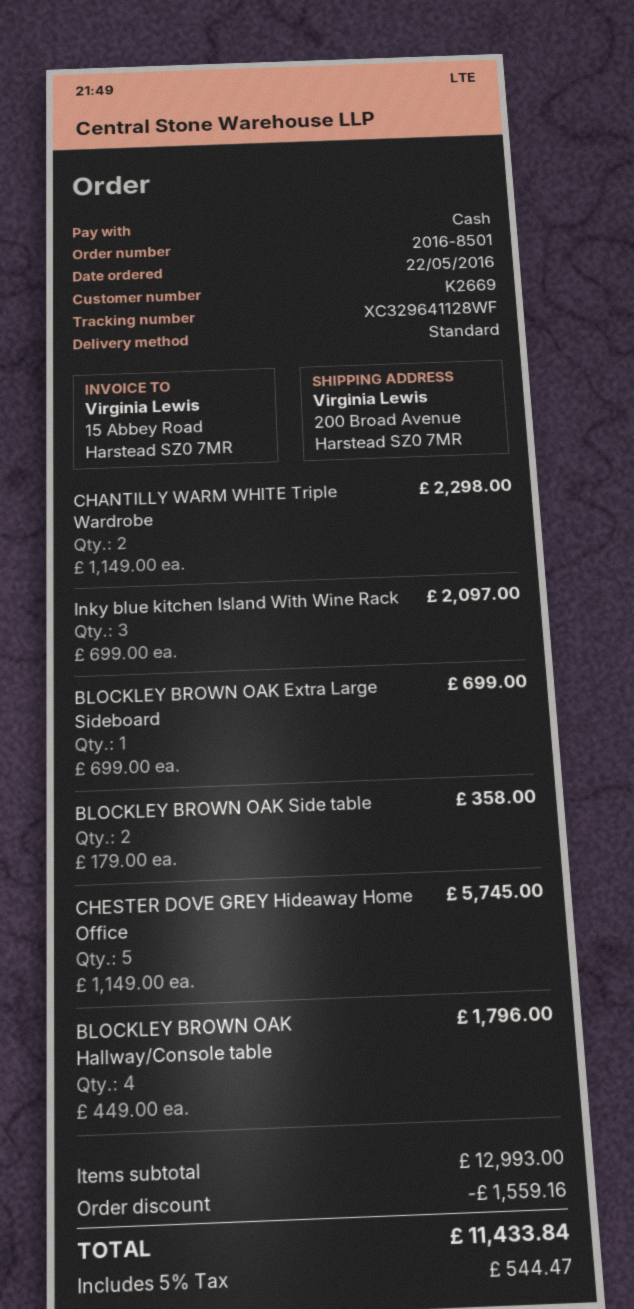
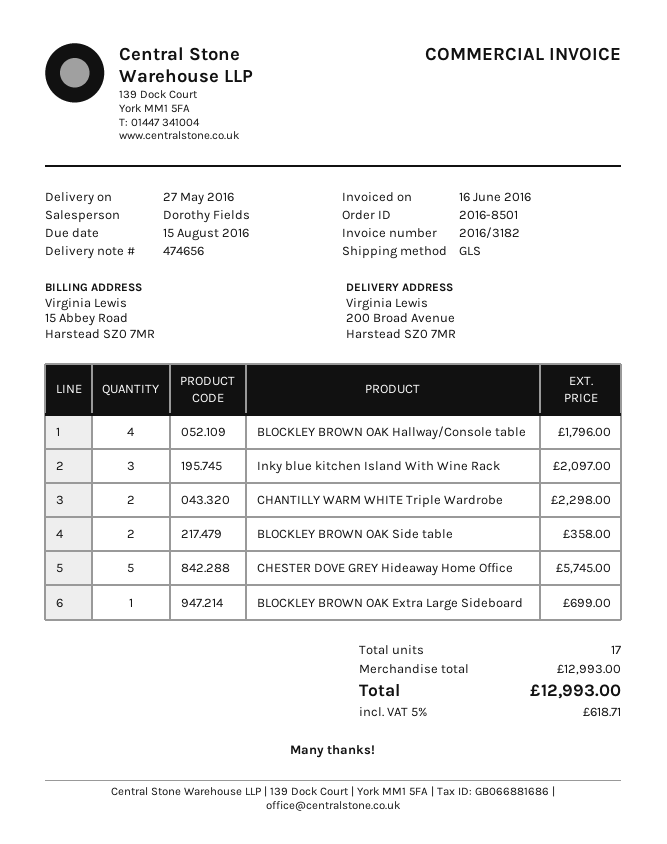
shipping method: standard -> GLS
discount: 1559.16 -> none
tax: 5% = 544.47 -> 5% = 618.71
total: 11433.84 -> 12993.00

